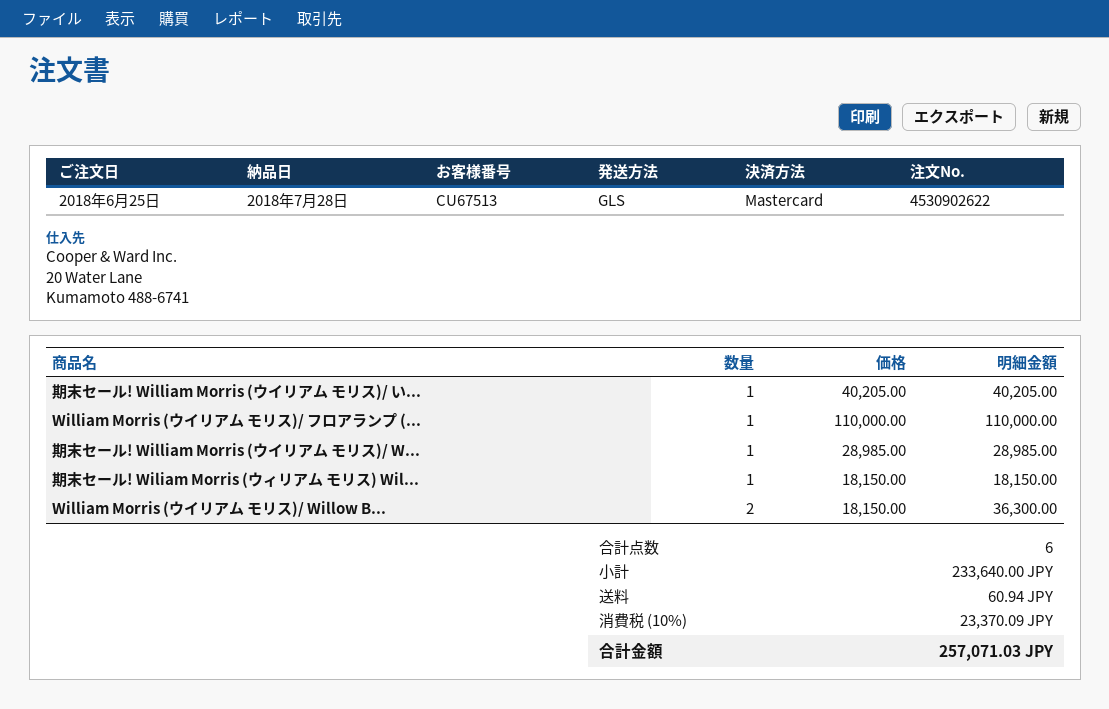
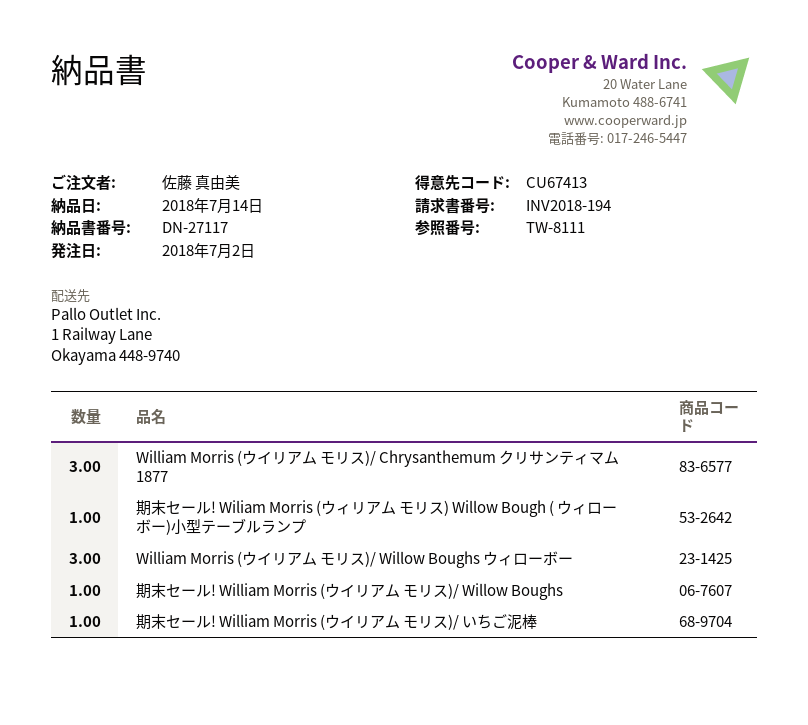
order date: 2018-06-25 -> 2018-07-02
delivery date: 2018-07-28 -> 2018-07-14
customer number: CU67513 -> CU67413
William Morris (ウイリアム モリス)/ フロアランプ (...: 1 -> none
William Morris (ウイリアム モリス)/ Willow B...: 2 -> 3
William Morris (ウイリアム モリス)/ Chrysanthemum クリサンティマム 1877: none -> 3

